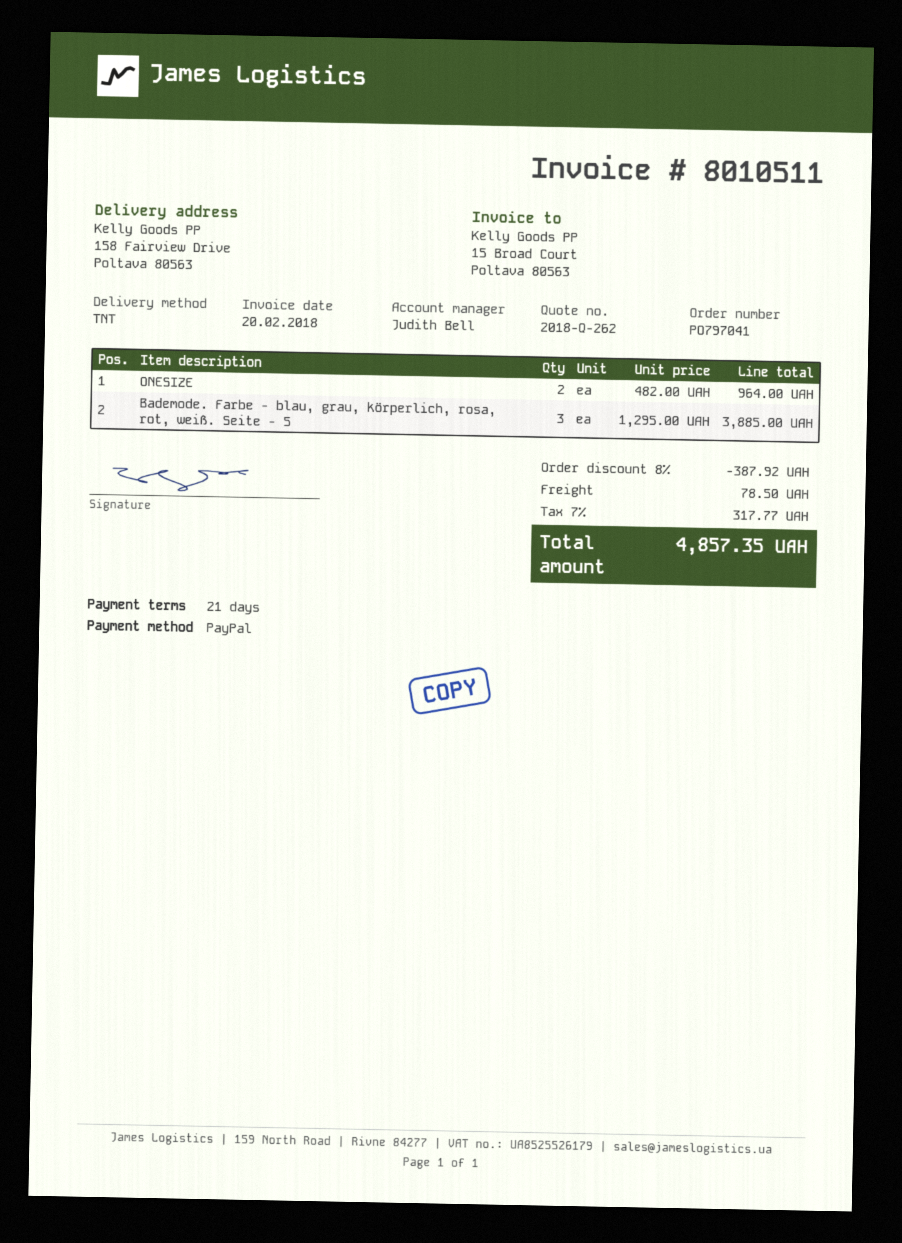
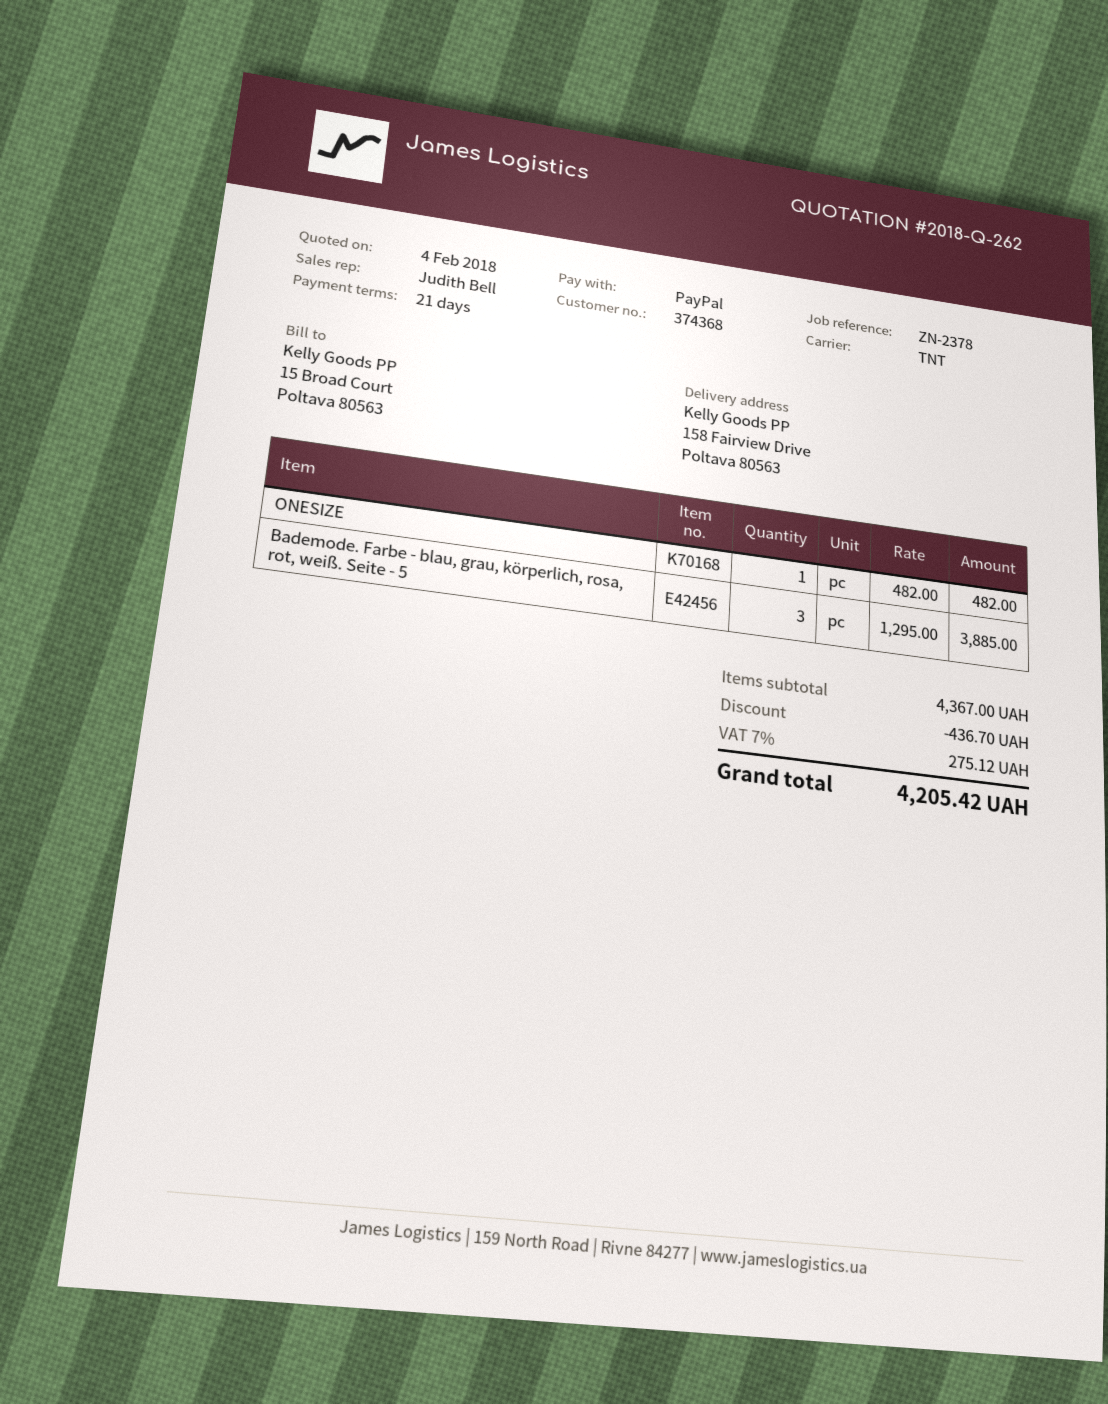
ONESIZE: 2 x 482.00 = 964.00 -> 1 x 482.00 = 482.00
discount: 387.92 -> 436.70
shipping: 78.50 -> none
tax: 7% = 317.77 -> 7% = 275.12
total: 4857.35 -> 4205.42

